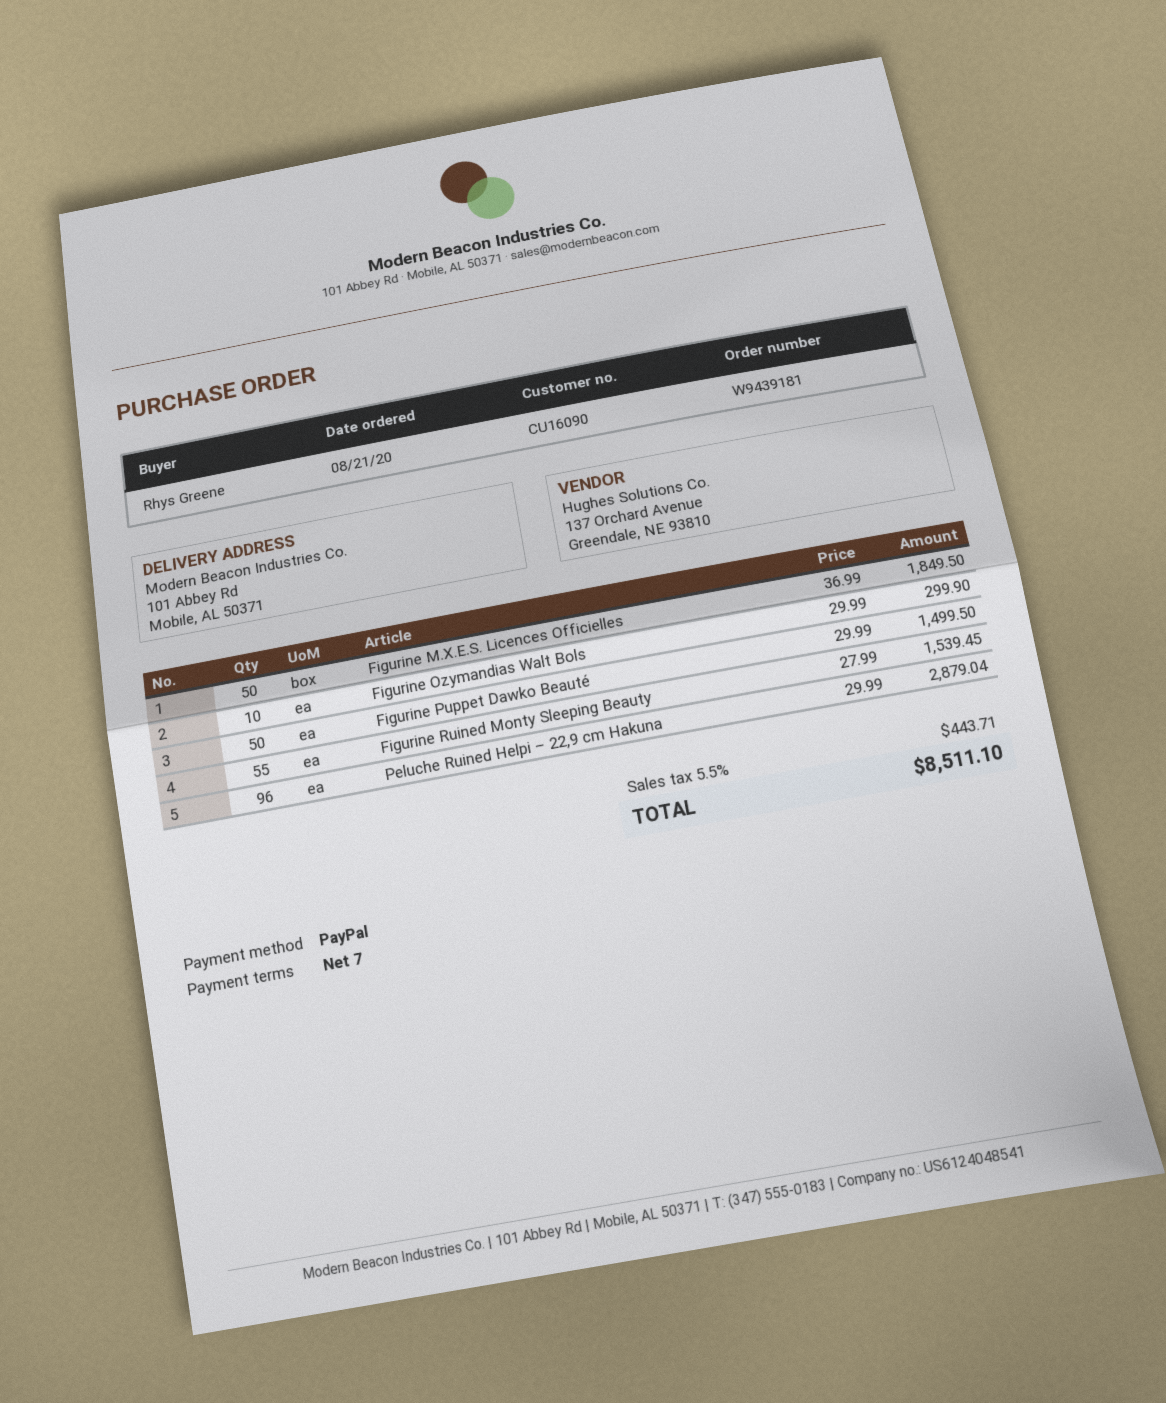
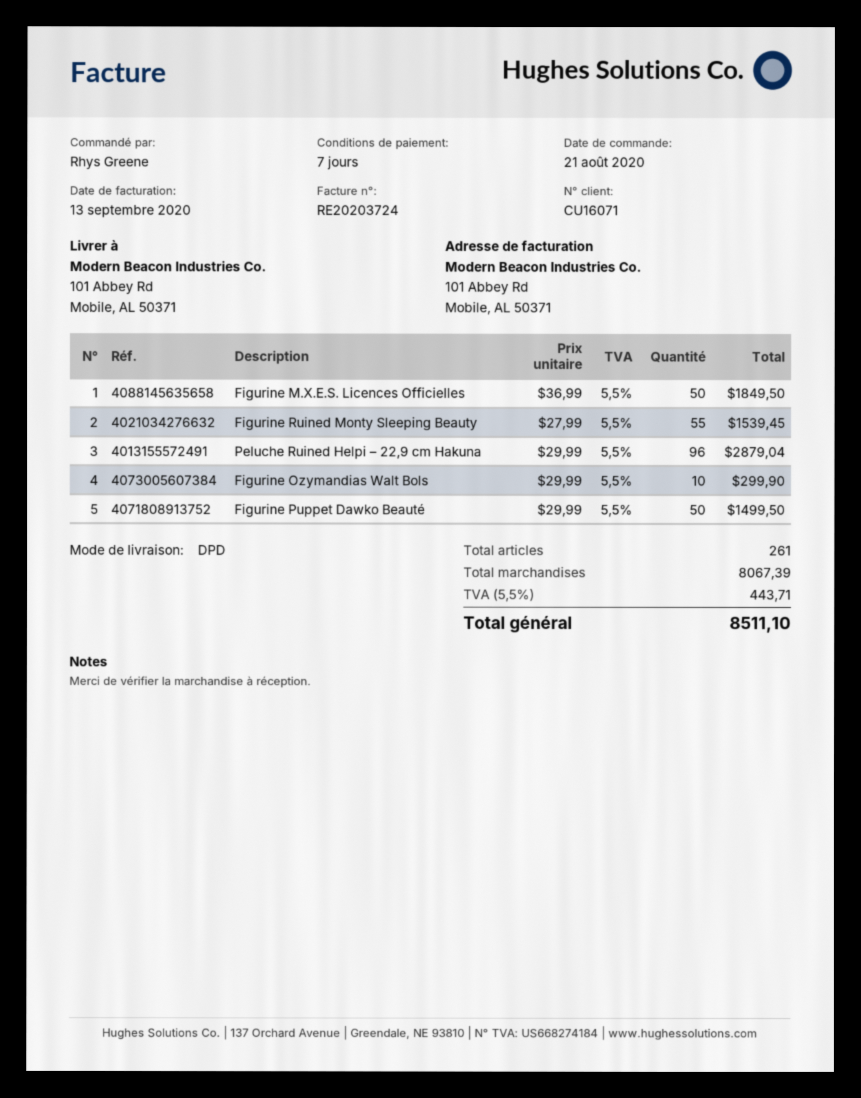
customer number: CU16090 -> CU16071

